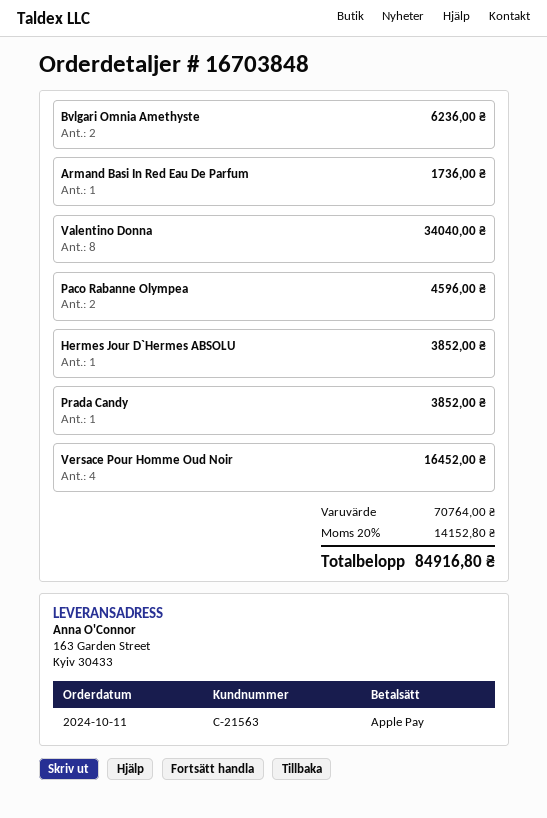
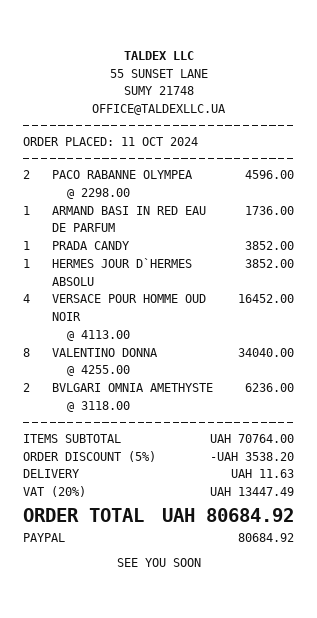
payment method: Apple Pay -> PayPal
discount: none -> 5% = 3538.20
shipping: none -> 11.63
tax: 20% = 14152.80 -> 20% = 13447.49
total: 84916.80 -> 80684.92

